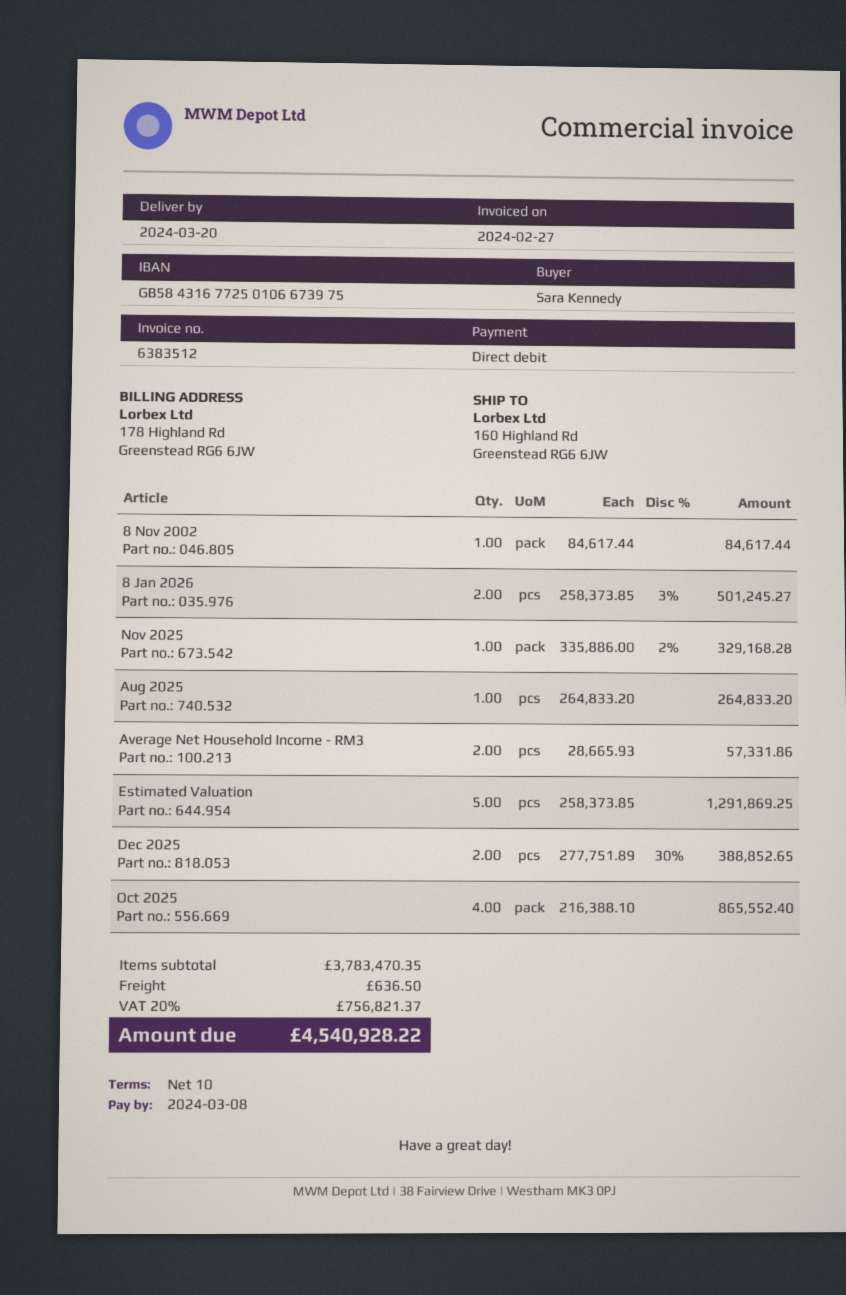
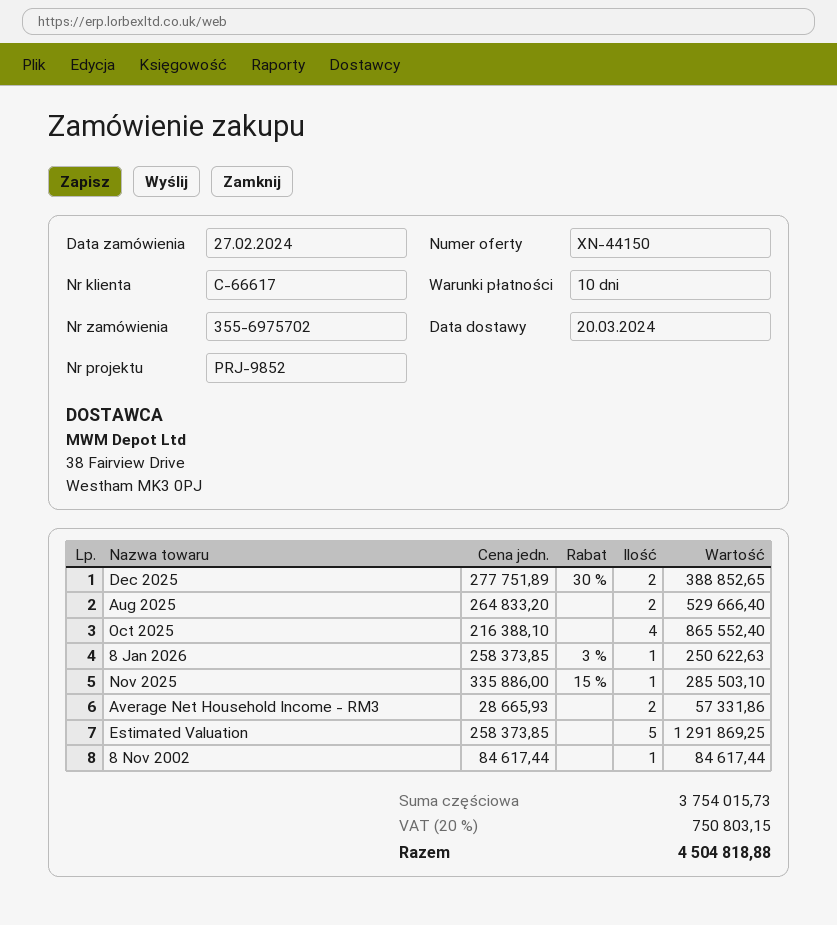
8 Jan 2026: 2 x 258373.85 - 3% = 501245.27 -> 1 x 258373.85 - 3% = 250622.63
Nov 2025: 1 x 335886.00 - 2% = 329168.28 -> 1 x 335886.00 - 15% = 285503.10
Aug 2025: 1 x 264833.20 = 264833.20 -> 2 x 264833.20 = 529666.40
subtotal: 3783470.35 -> 3754015.73
shipping: 636.50 -> none
tax: 20% = 756821.37 -> 20% = 750803.15
total: 4540928.22 -> 4504818.88

